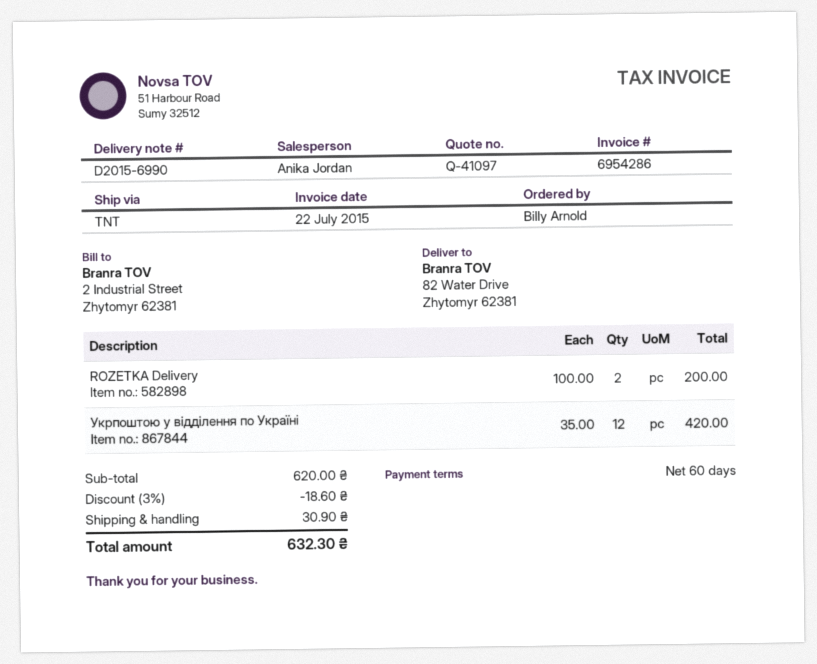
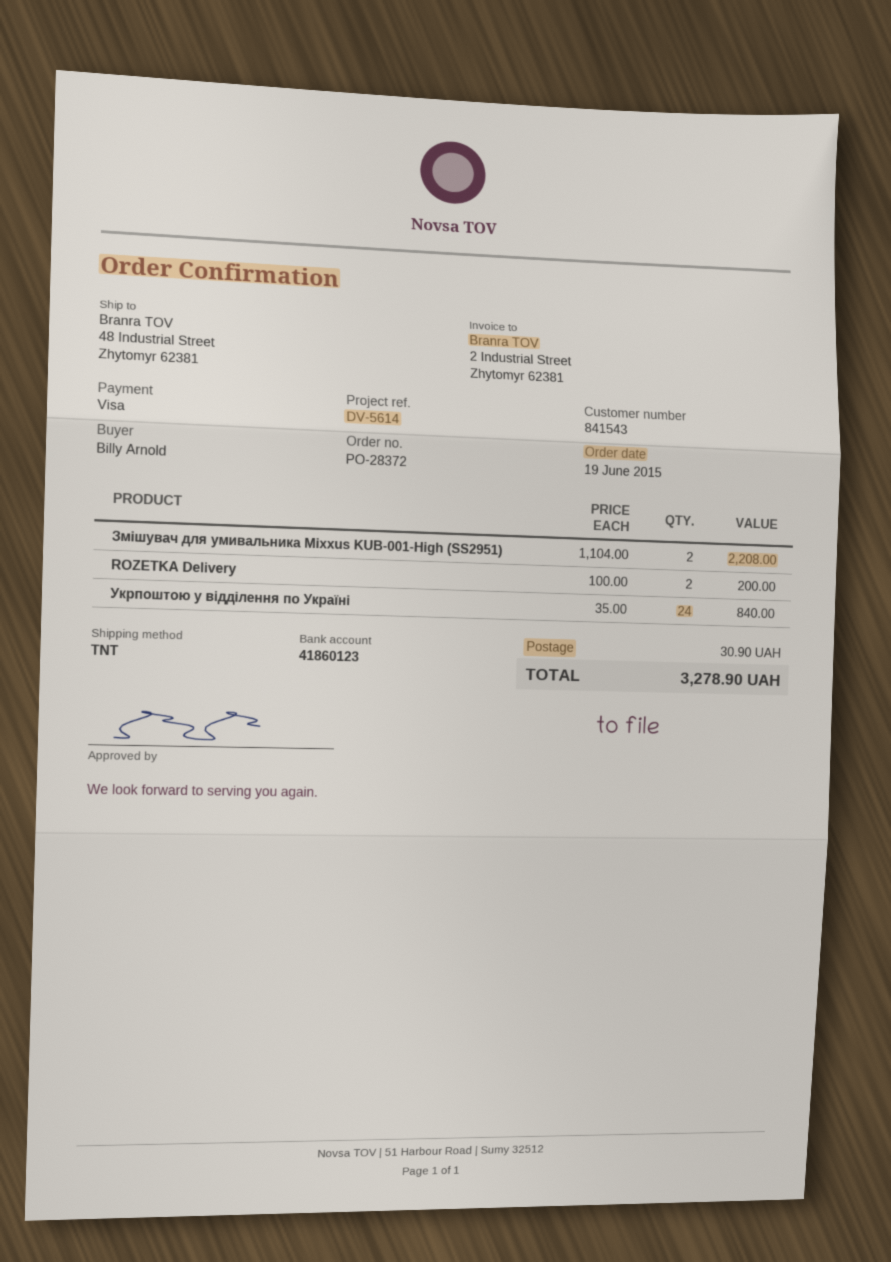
ship to: 82 Water Drive, Zhytomyr 62381 -> 48 Industrial Street, Zhytomyr 62381
Укрпоштою у відділення по Україні: 12 x 35.00 = 420.00 -> 24 x 35.00 = 840.00
Змішувач для умивальника Mixxus KUB-001-High (SS2951): none -> 2 x 1104.00 = 2208.00
discount: 3% = 18.60 -> none
total: 632.30 -> 3278.90

